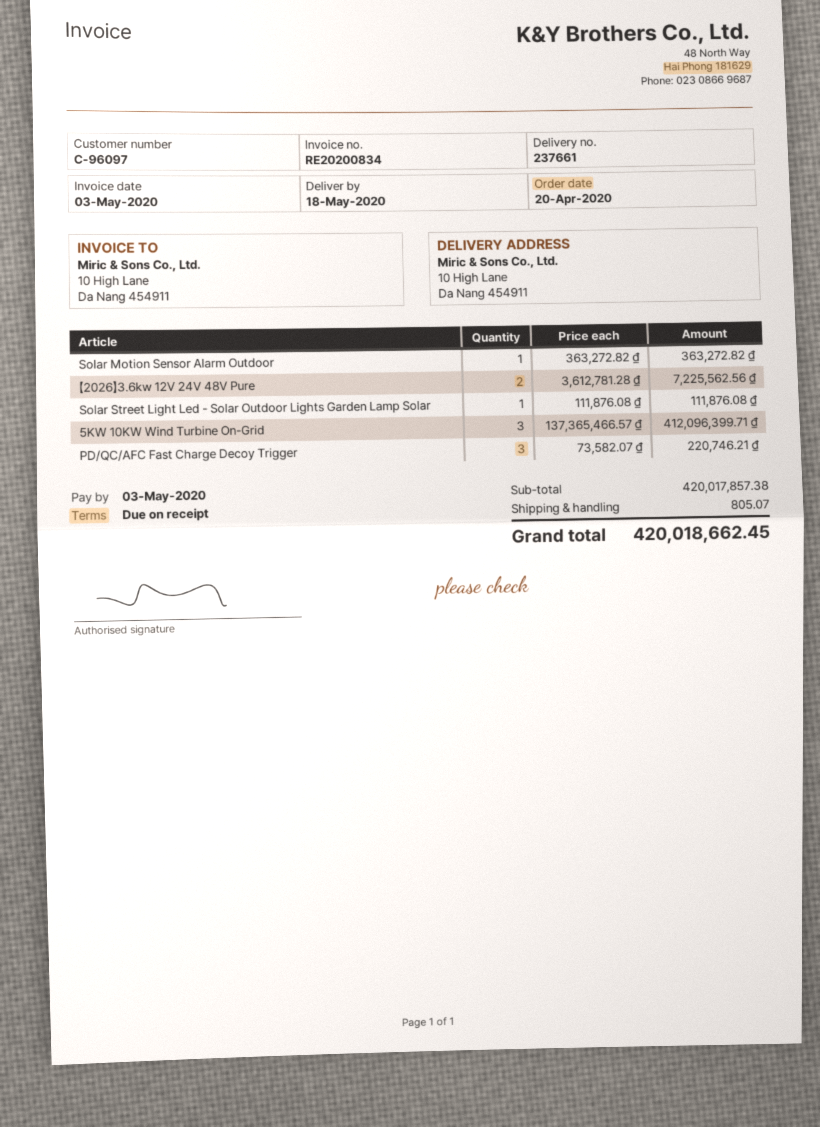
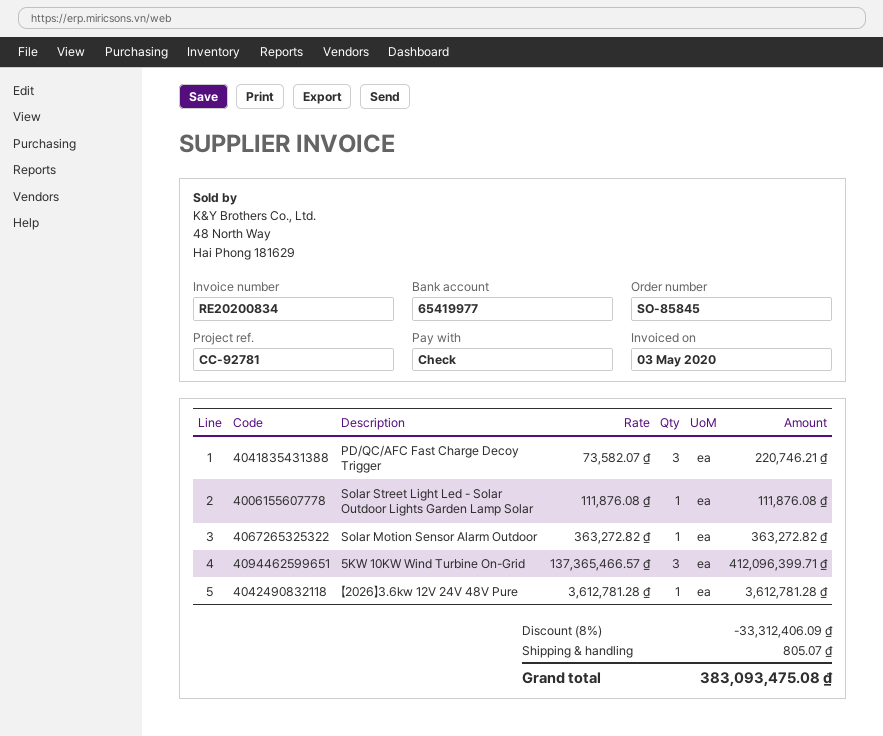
【2026】3.6kw 12V 24V 48V Pure: 2 x 3612781.28 = 7225562.56 -> 1 x 3612781.28 = 3612781.28
discount: none -> 8% = 33312406.09
total: 420018662.45 -> 383093475.08

